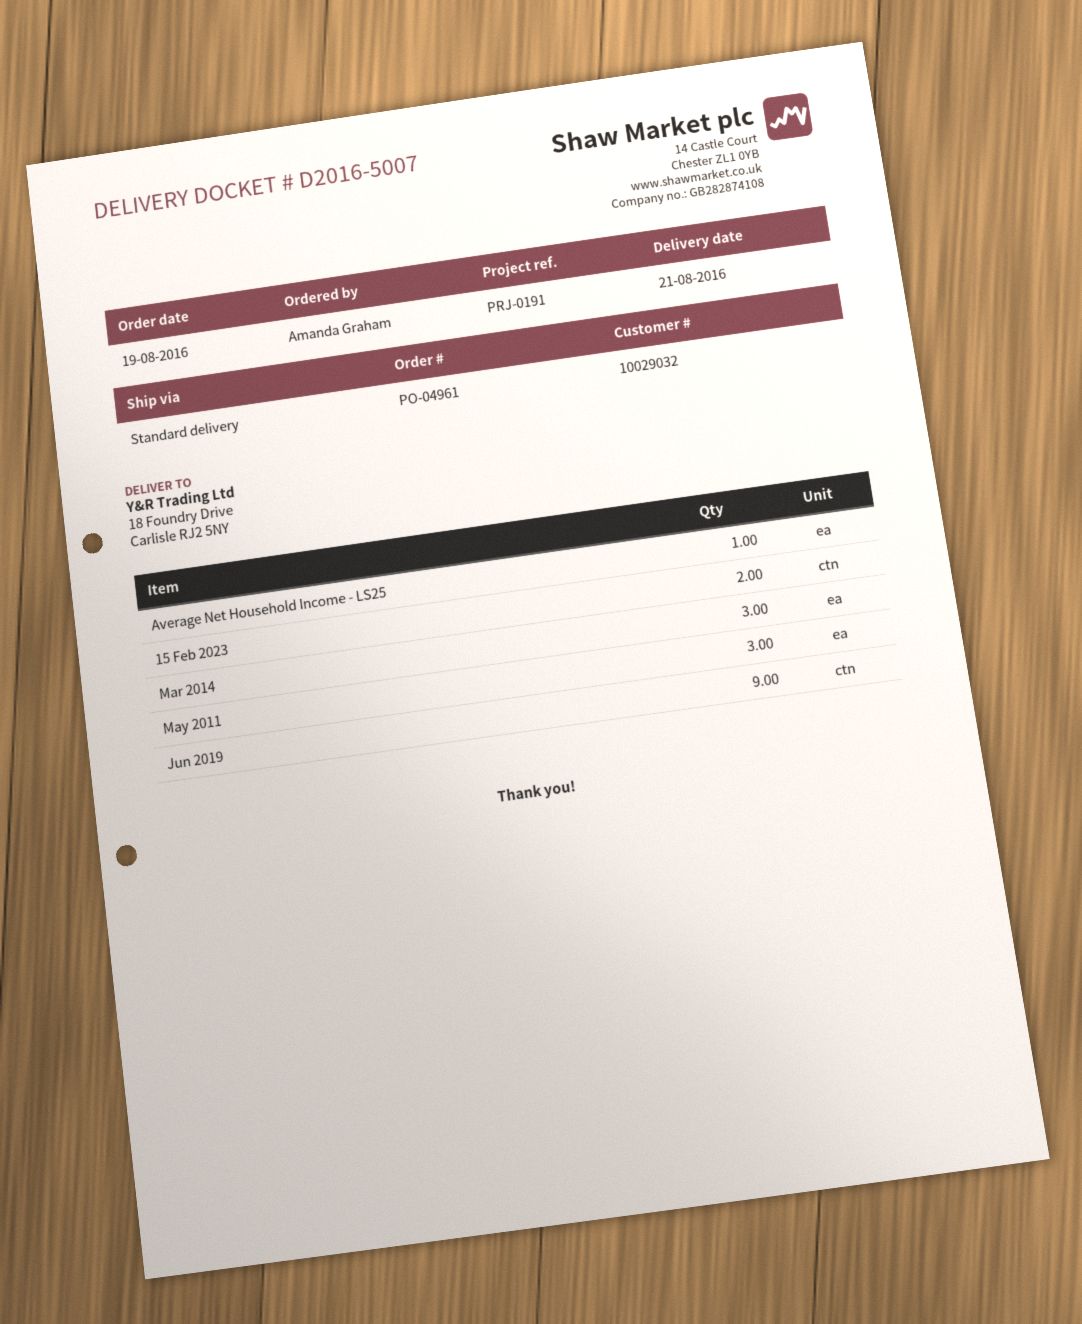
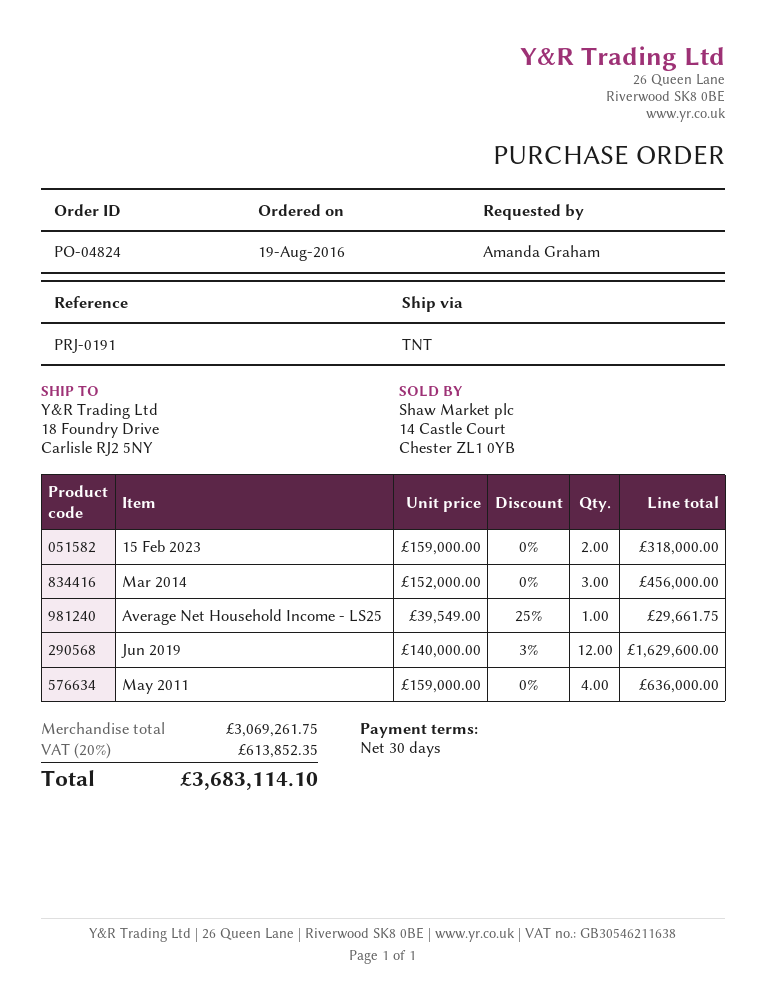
order number: PO-04961 -> PO-04824
shipping method: standard -> TNT
May 2011: 3 -> 4
Jun 2019: 9 -> 12

